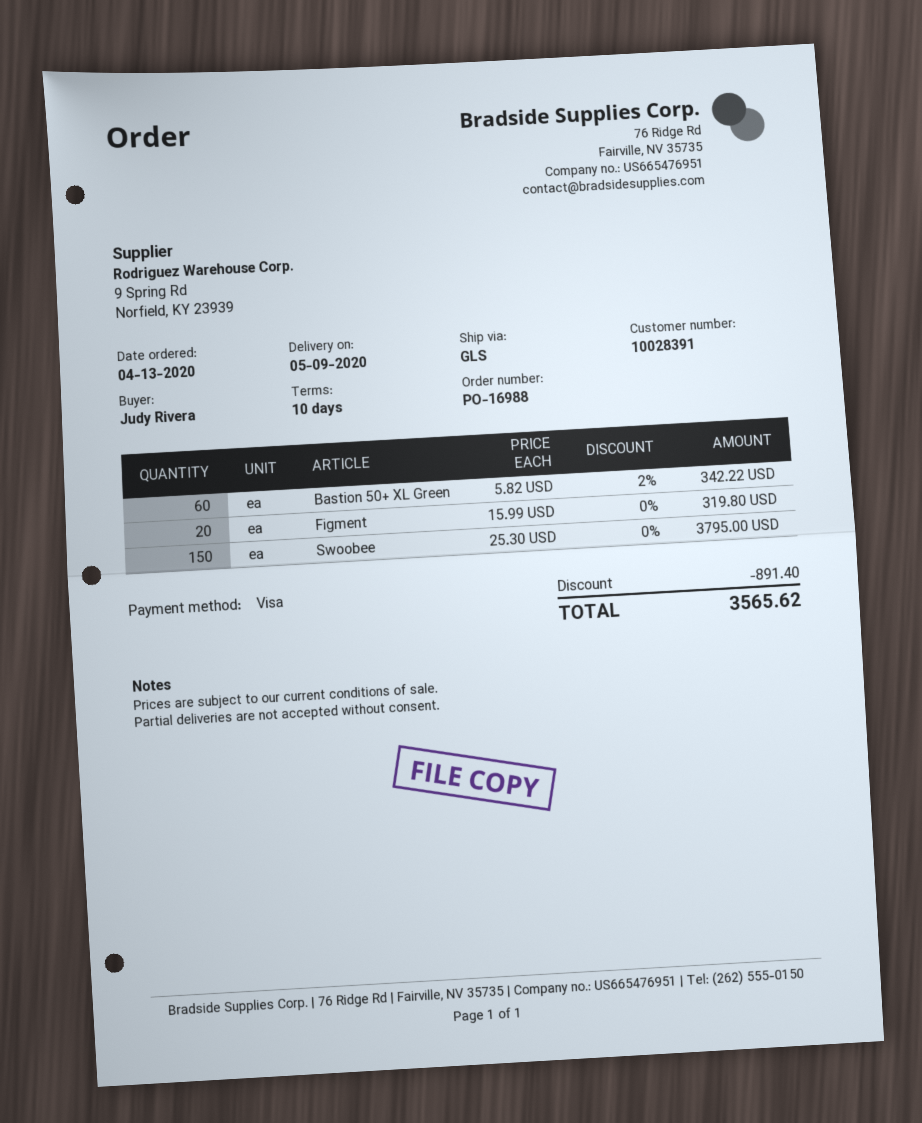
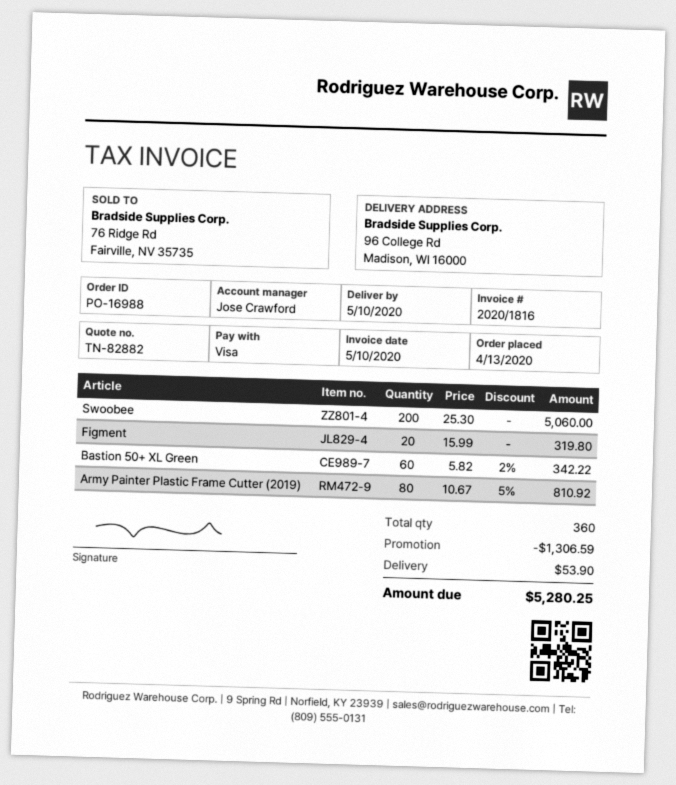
delivery date: 2020-05-09 -> 2020-05-10
Swoobee: 150 x 25.30 = 3795.00 -> 200 x 25.30 = 5060.00
Army Painter Plastic Frame Cutter (2019): none -> 80 x 10.67 - 5% = 810.92
discount: 891.40 -> 1306.59
shipping: none -> 53.90
total: 3565.62 -> 5280.25

